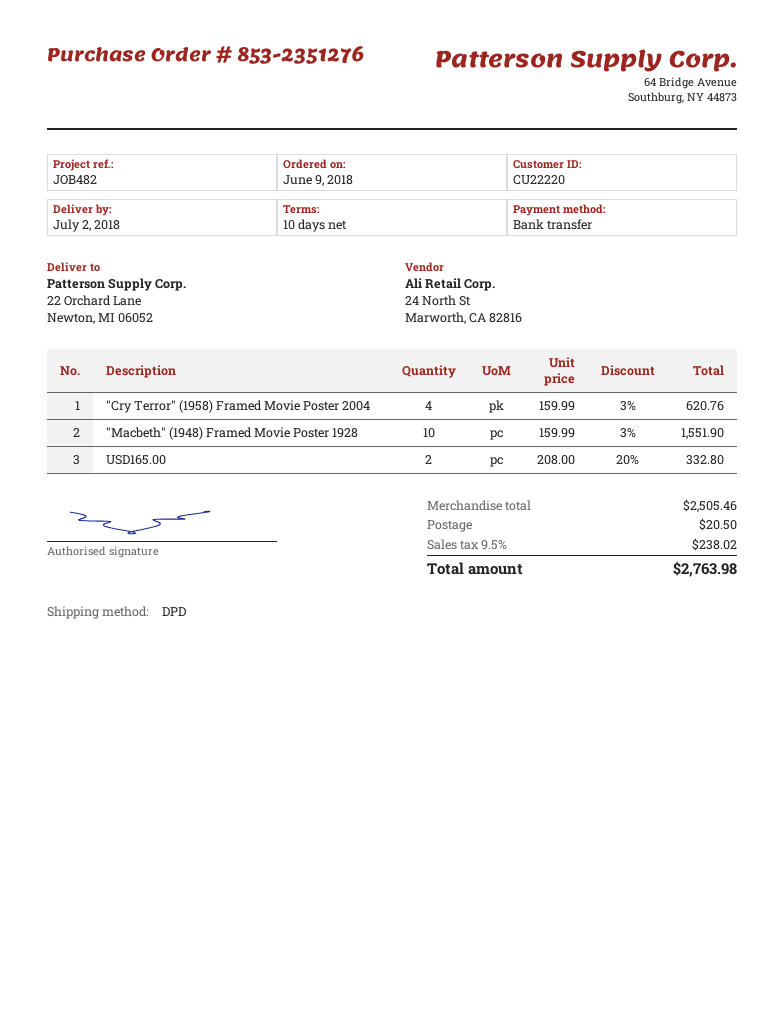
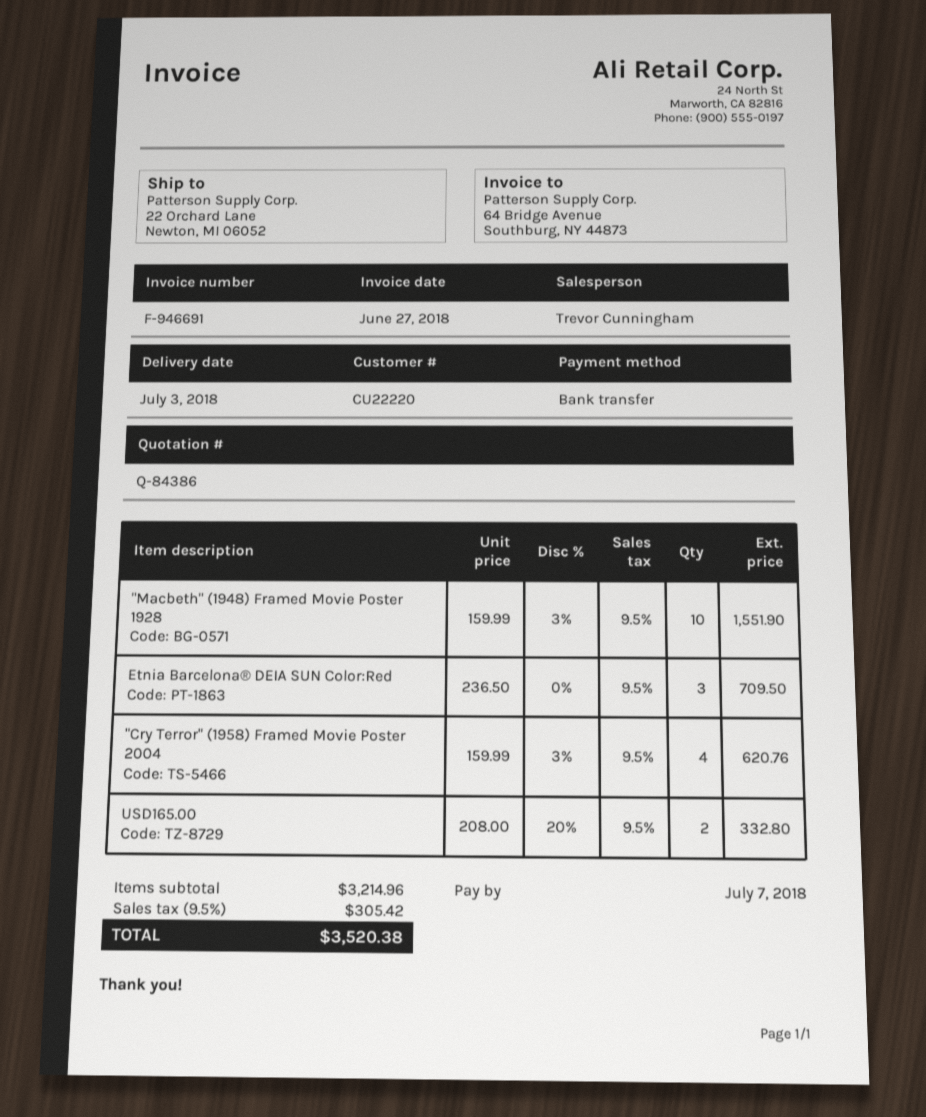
delivery date: 2018-07-02 -> 2018-07-03
Etnia Barcelona® DEIA SUN Color:Red: none -> 3 x 236.50 = 709.50
subtotal: 2505.46 -> 3214.96
shipping: 20.50 -> none
tax: 9.5% = 238.02 -> 9.5% = 305.42
total: 2763.98 -> 3520.38

